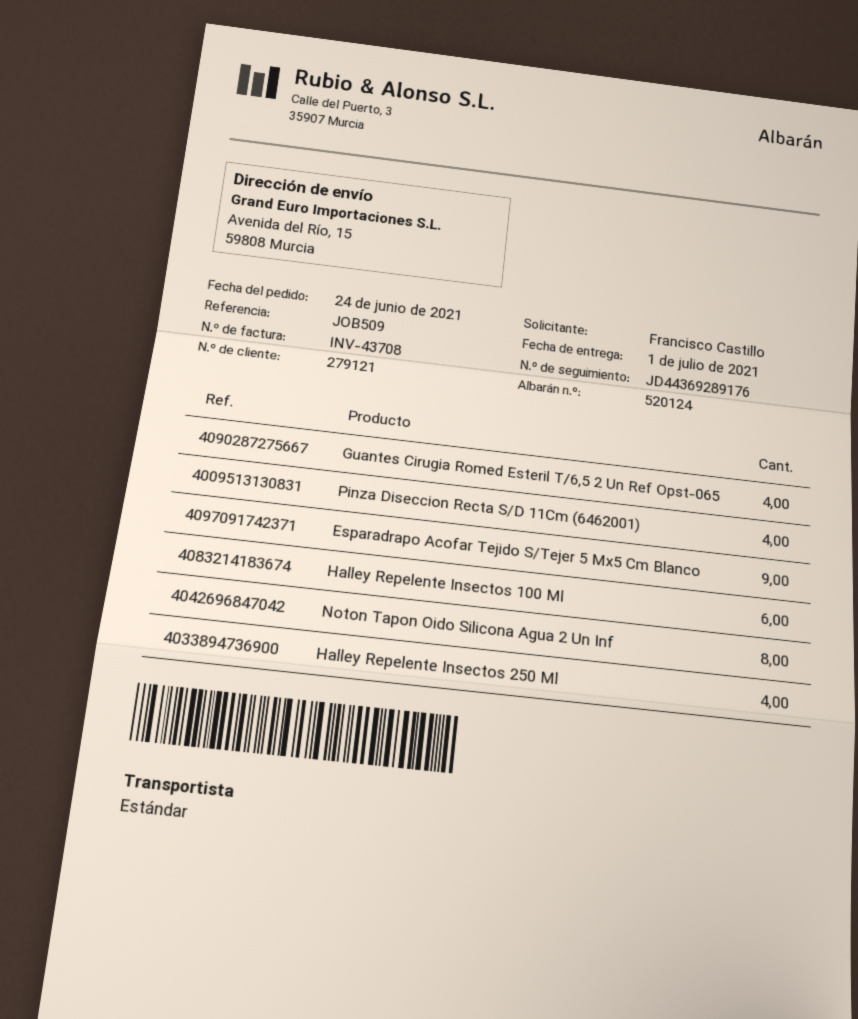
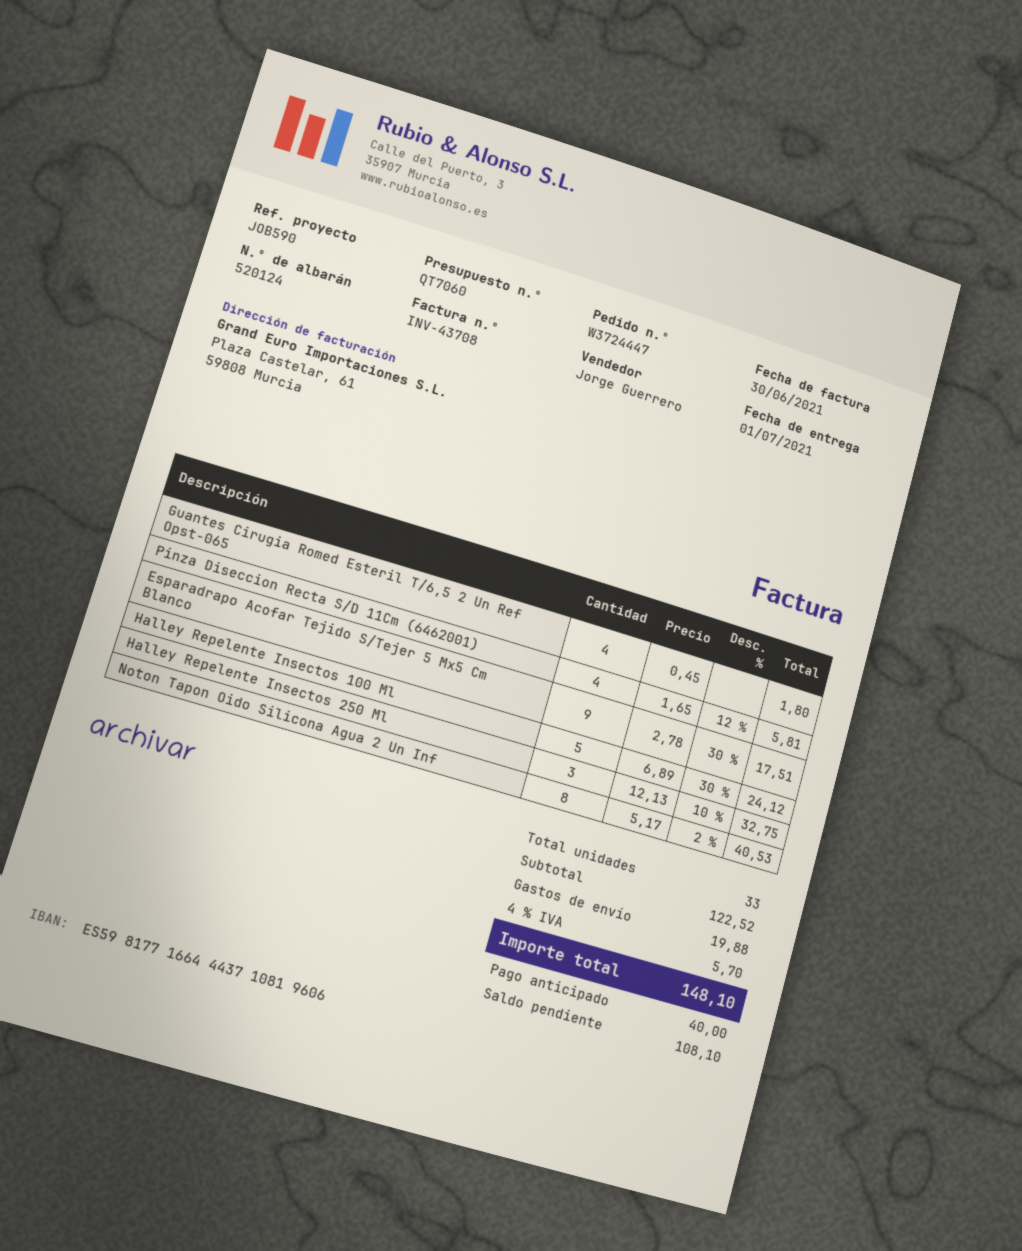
reference: JOB509 -> JOB590
Halley Repelente Insectos 100 Ml: 6 -> 5
Halley Repelente Insectos 250 Ml: 4 -> 3

